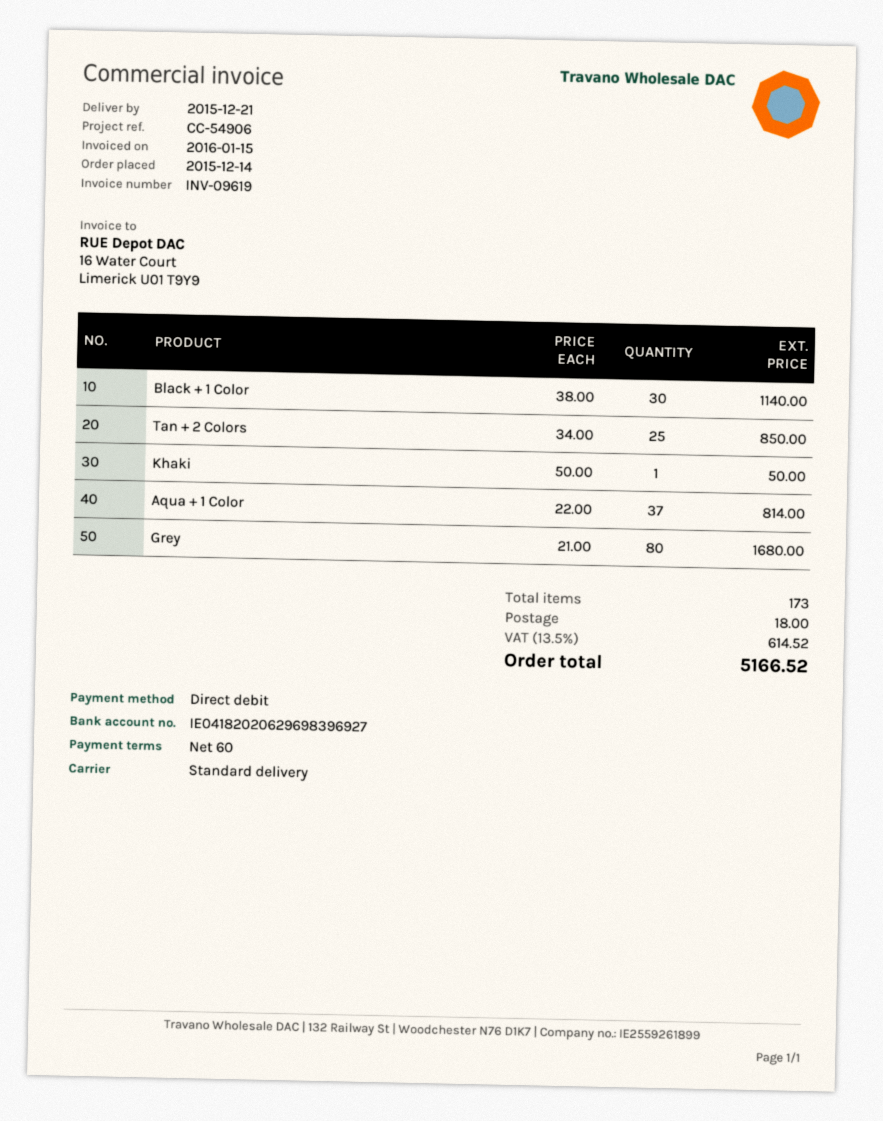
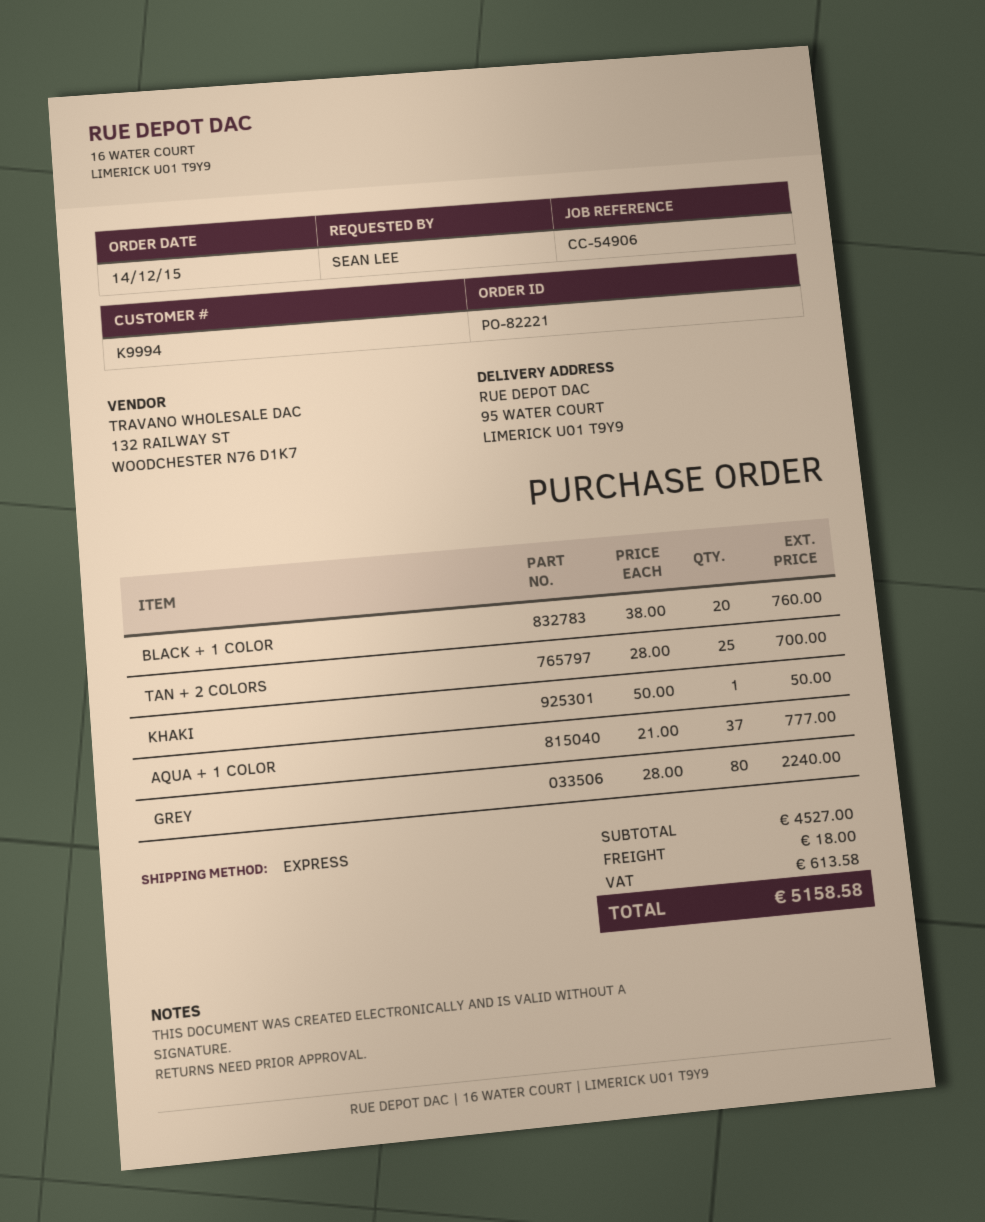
shipping method: standard -> express
Black + 1 Color: 30 x 38.00 = 1140.00 -> 20 x 38.00 = 760.00
Tan + 2 Colors: 25 x 34.00 = 850.00 -> 25 x 28.00 = 700.00
Aqua + 1 Color: 37 x 22.00 = 814.00 -> 37 x 21.00 = 777.00
Grey: 80 x 21.00 = 1680.00 -> 80 x 28.00 = 2240.00
tax: 614.52 -> 613.58
total: 5166.52 -> 5158.58

